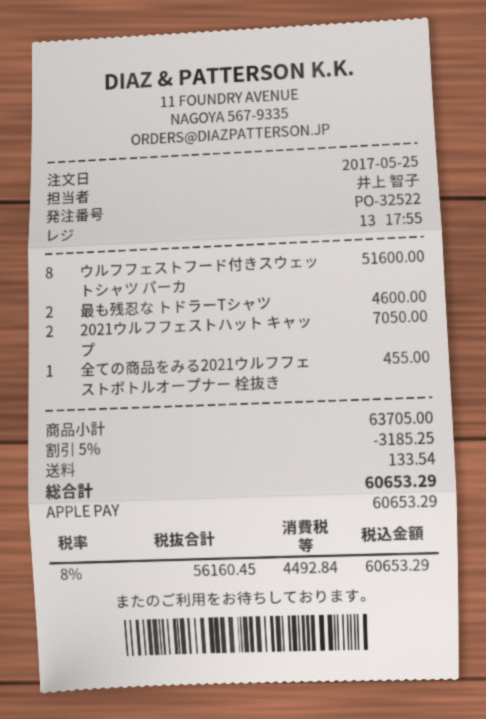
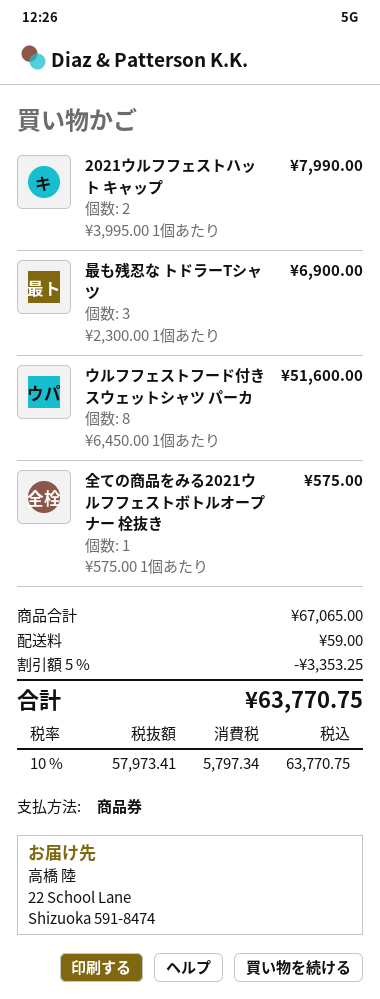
payment method: Apple Pay -> gift card
最も残忍な トドラーTシャツ: 2 for 4600.00 -> 3 for 6900.00
2021ウルフフェストハット キャップ: 2 for 7050.00 -> 2 for 7990.00
全ての商品をみる2021ウルフフェストボトルオープナー 栓抜き: 1 for 455.00 -> 1 for 575.00
subtotal: 63705.00 -> 67065.00
discount: 5% = 3185.25 -> 5% = 3353.25
shipping: 133.54 -> 59.00
net: 56160.45 -> 57973.41
tax: 8% = 4492.84 -> 10% = 5797.34
total: 60653.29 -> 63770.75

